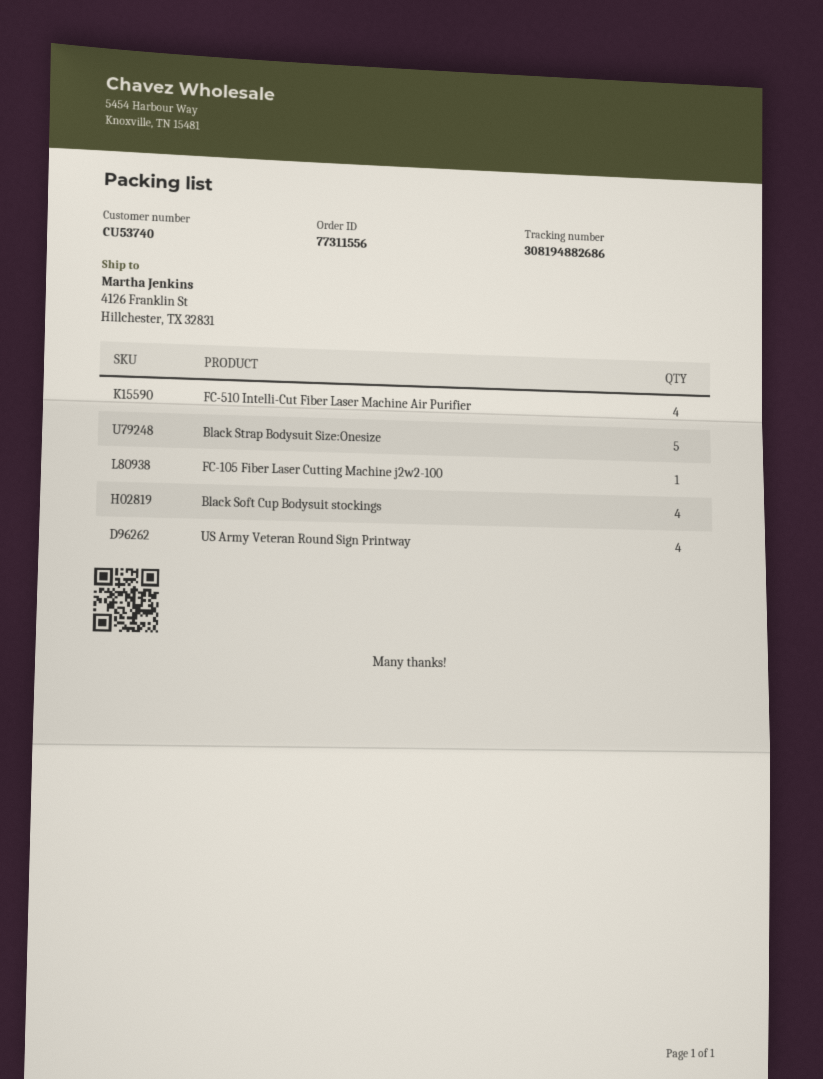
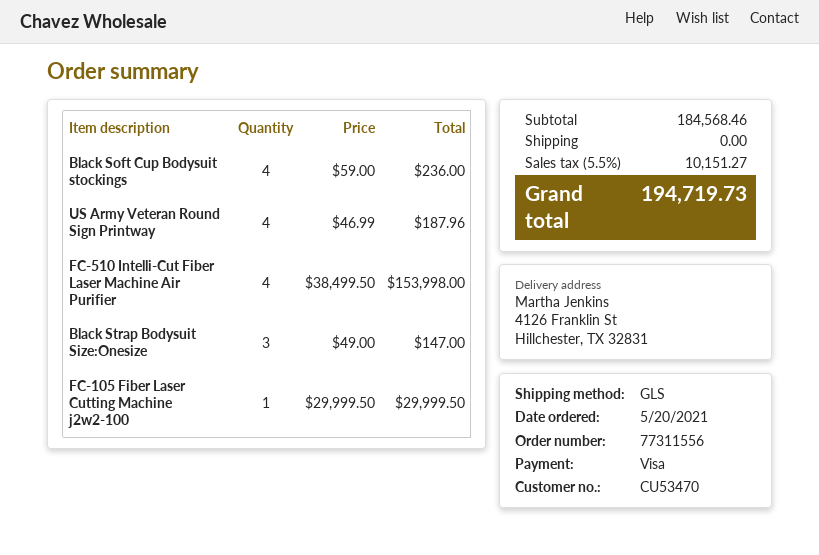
customer number: CU53740 -> CU53470
Black Strap Bodysuit Size:Onesize: 5 -> 3

